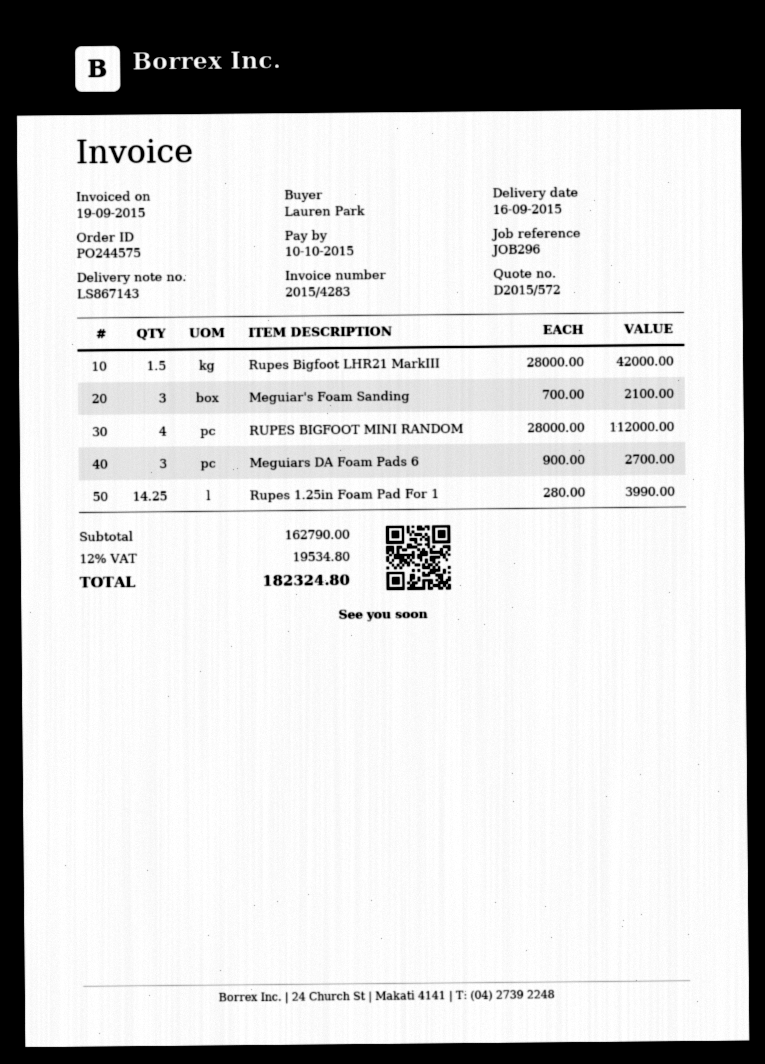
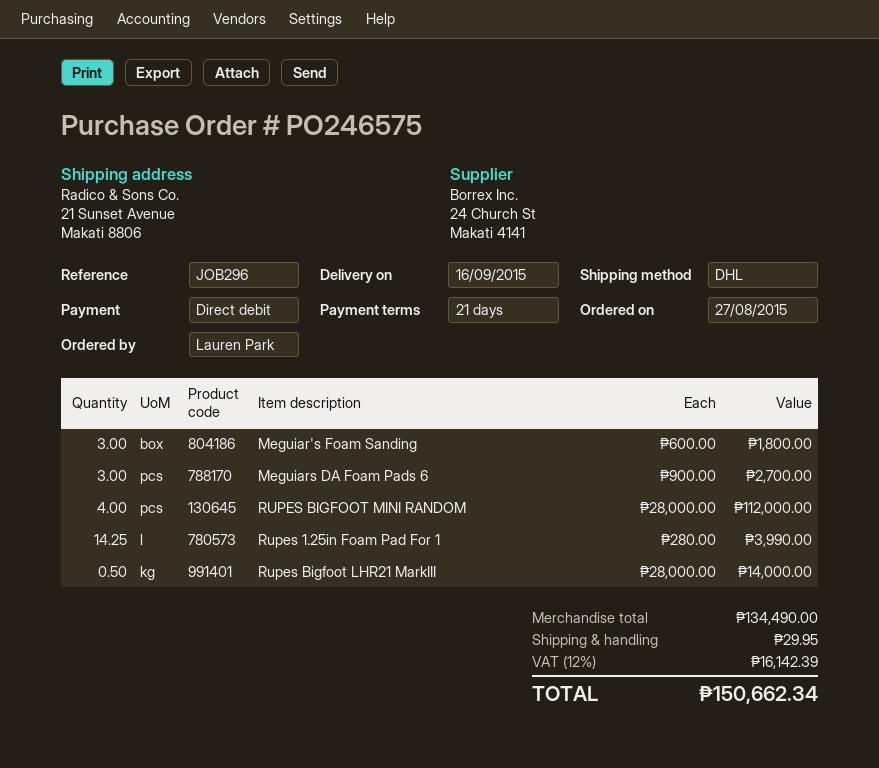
order number: PO244575 -> PO246575
Rupes Bigfoot LHR21 MarkIII: 1.5 x 28000.00 = 42000.00 -> 0.5 x 28000.00 = 14000.00
Meguiar's Foam Sanding: 3 x 700.00 = 2100.00 -> 3 x 600.00 = 1800.00
subtotal: 162790.00 -> 134490.00
shipping: none -> 29.95
tax: 12% = 19534.80 -> 12% = 16142.39
total: 182324.80 -> 150662.34

